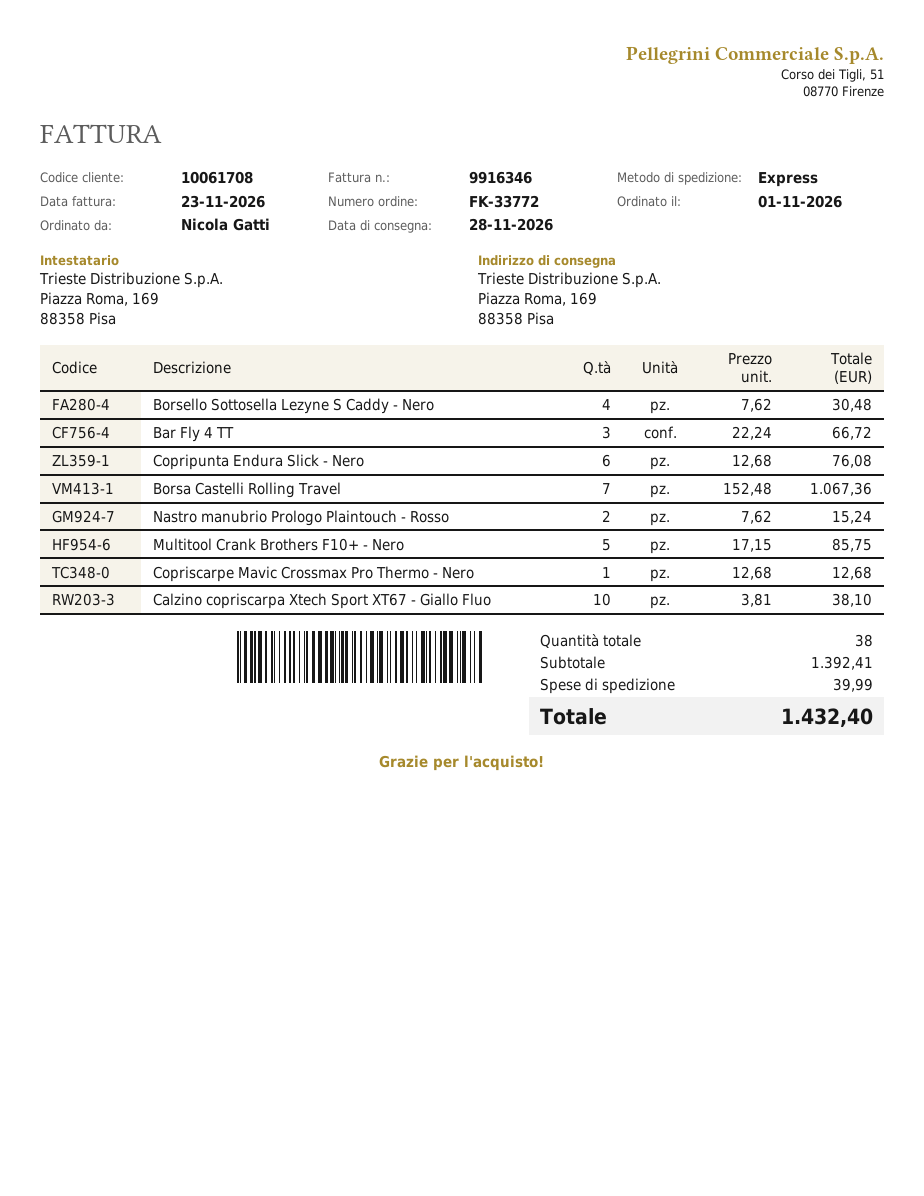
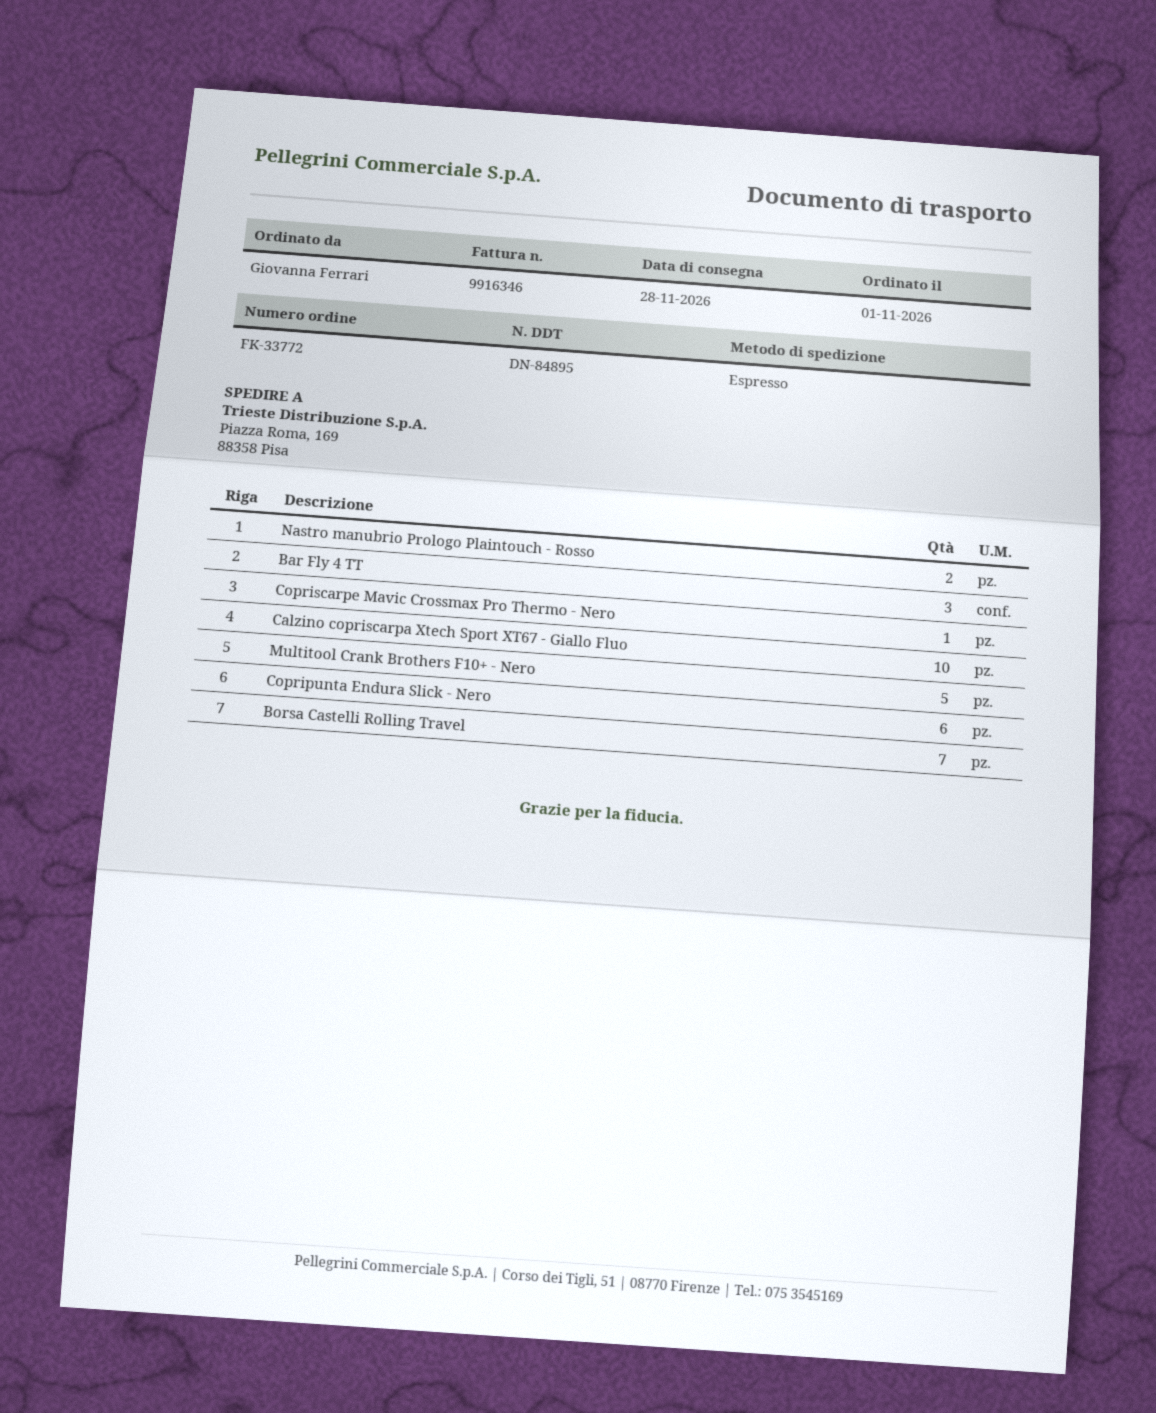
ordered by: Nicola Gatti -> Giovanna Ferrari
Borsello Sottosella Lezyne S Caddy - Nero: 4 -> none

